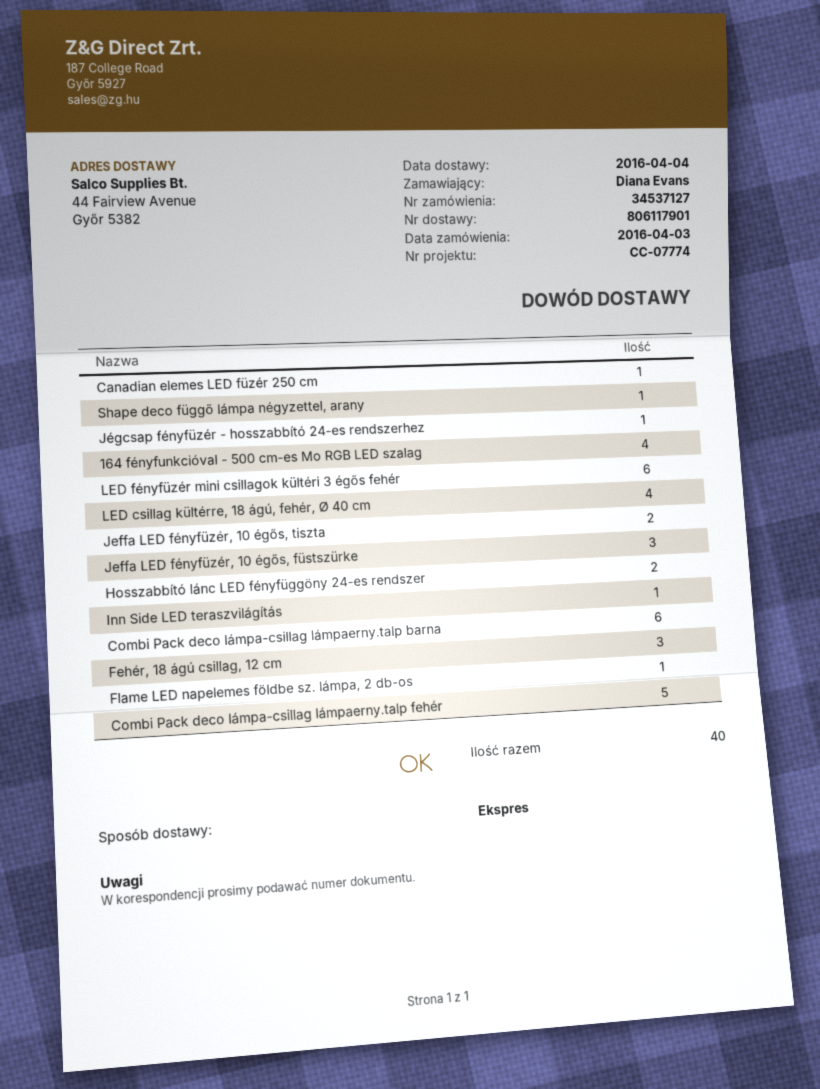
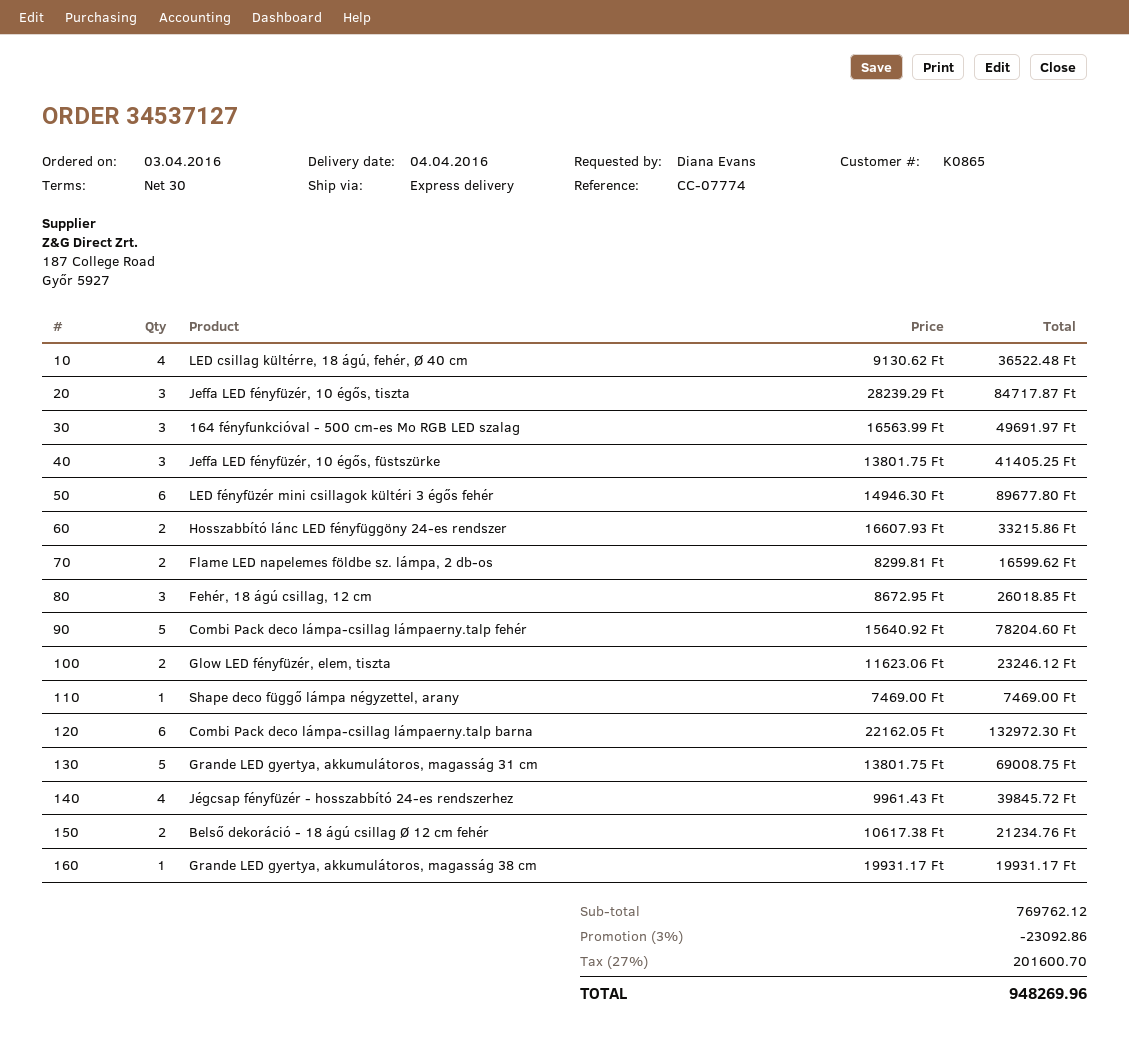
Canadian elemes LED füzér 250 cm: 1 -> none
Jégcsap fényfüzér - hosszabbító 24-es rendszerhez: 1 -> 4
164 fényfunkcióval - 500 cm-es Mo RGB LED szalag: 4 -> 3
Jeffa LED fényfüzér, 10 égős, tiszta: 2 -> 3
Inn Side LED teraszvilágítás: 1 -> none
Flame LED napelemes földbe sz. lámpa, 2 db-os: 1 -> 2
Glow LED fényfüzér, elem, tiszta: none -> 2
Grande LED gyertya, akkumulátoros, magasság 31 cm: none -> 5
Belső dekoráció - 18 ágú csillag Ø 12 cm fehér: none -> 2
Grande LED gyertya, akkumulátoros, magasság 38 cm: none -> 1

